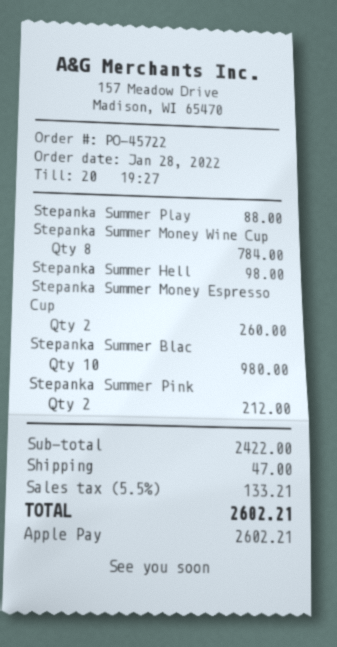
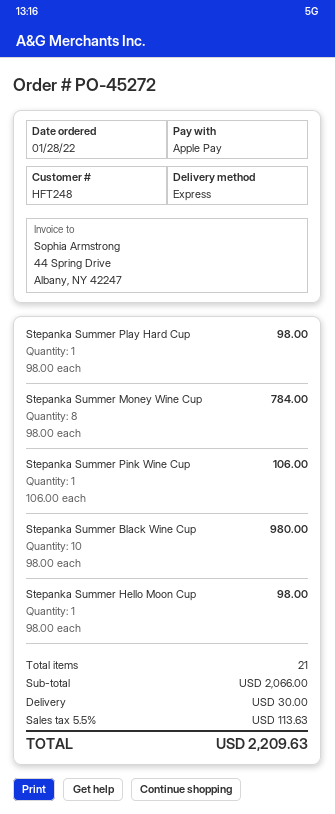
order number: PO-45722 -> PO-45272
Stepanka Summer Play: 1 for 88.00 -> 1 for 98.00
Stepanka Summer Money Espresso Cup: 2 for 260.00 -> none
Stepanka Summer Pink: 2 for 212.00 -> 1 for 106.00
subtotal: 2422.00 -> 2066.00
shipping: 47.00 -> 30.00
tax: 5.5% = 133.21 -> 5.5% = 113.63
total: 2602.21 -> 2209.63

